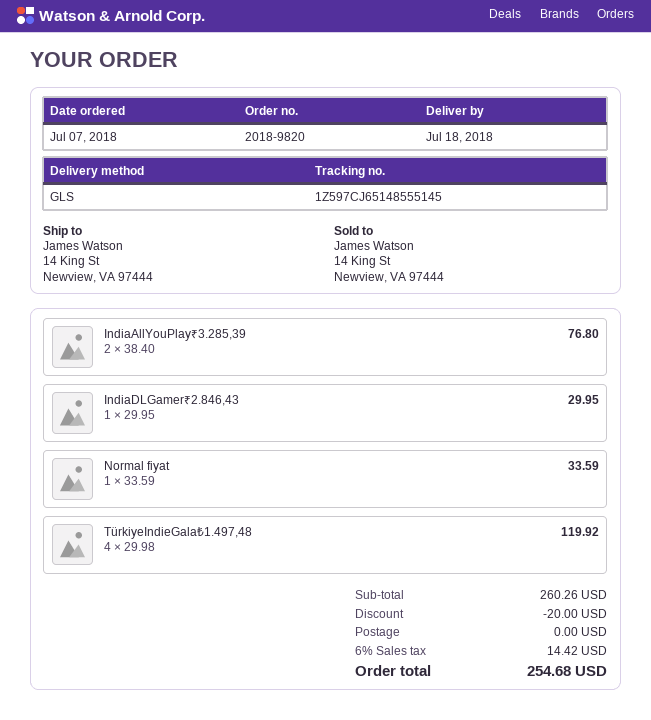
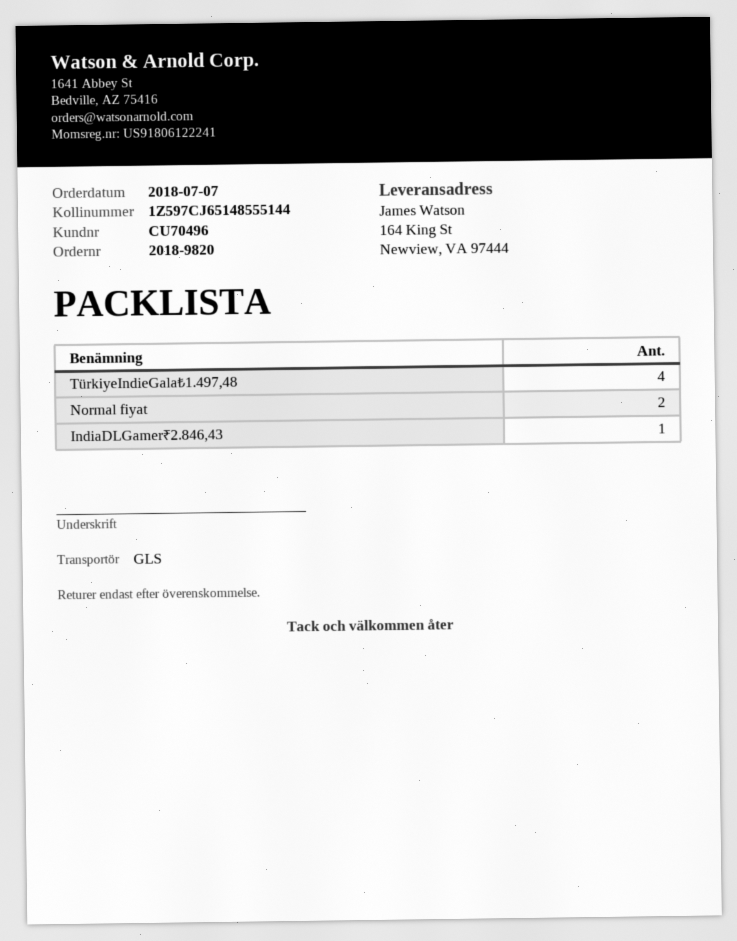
tracking number: 1Z597CJ65148555145 -> 1Z597CJ65148555144
ship to: 14 King St, Newview, VA 97444 -> 164 King St, Newview, VA 97444
IndiaAllYouPlay₹3.285,39: 2 -> none
Normal fiyat: 1 -> 2

